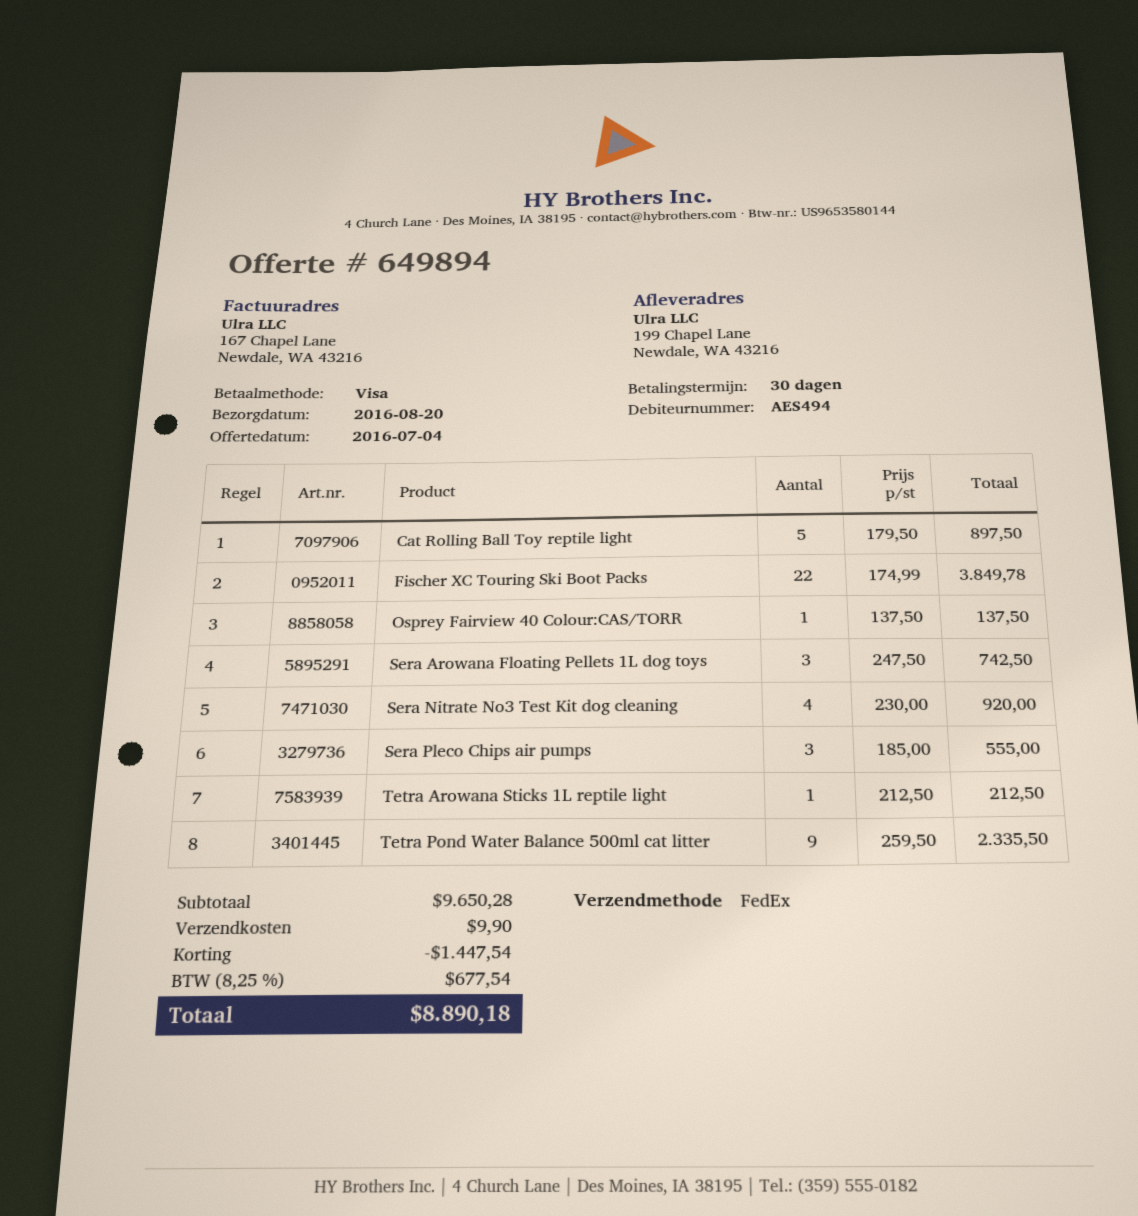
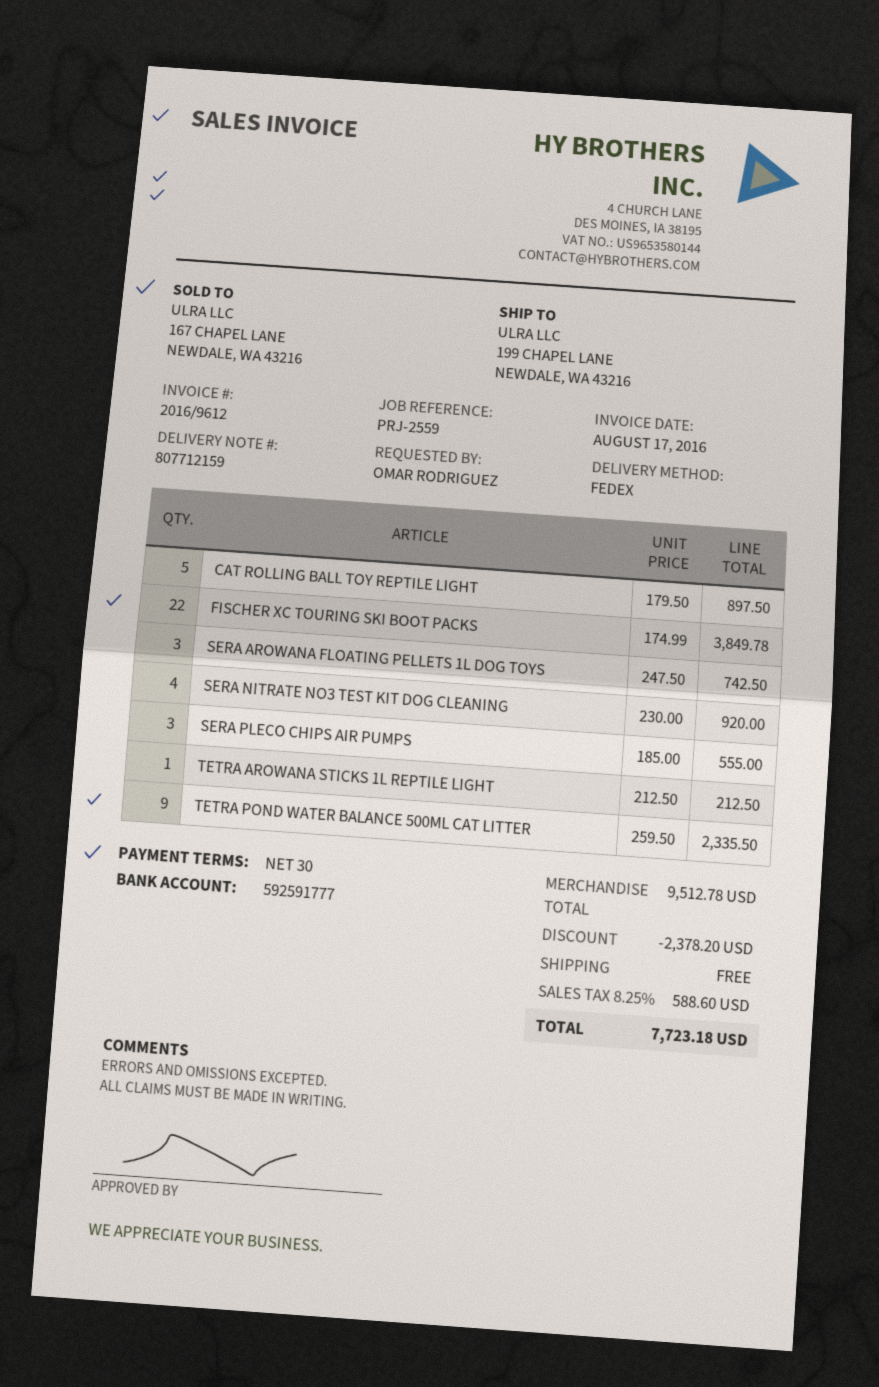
Osprey Fairview 40 Colour:CAS/TORR: 1 x 137.50 = 137.50 -> none
subtotal: 9650.28 -> 9512.78
discount: 1447.54 -> 2378.20
shipping: 9.90 -> 0.00
tax: 8.25% = 677.54 -> 8.25% = 588.60
total: 8890.18 -> 7723.18

